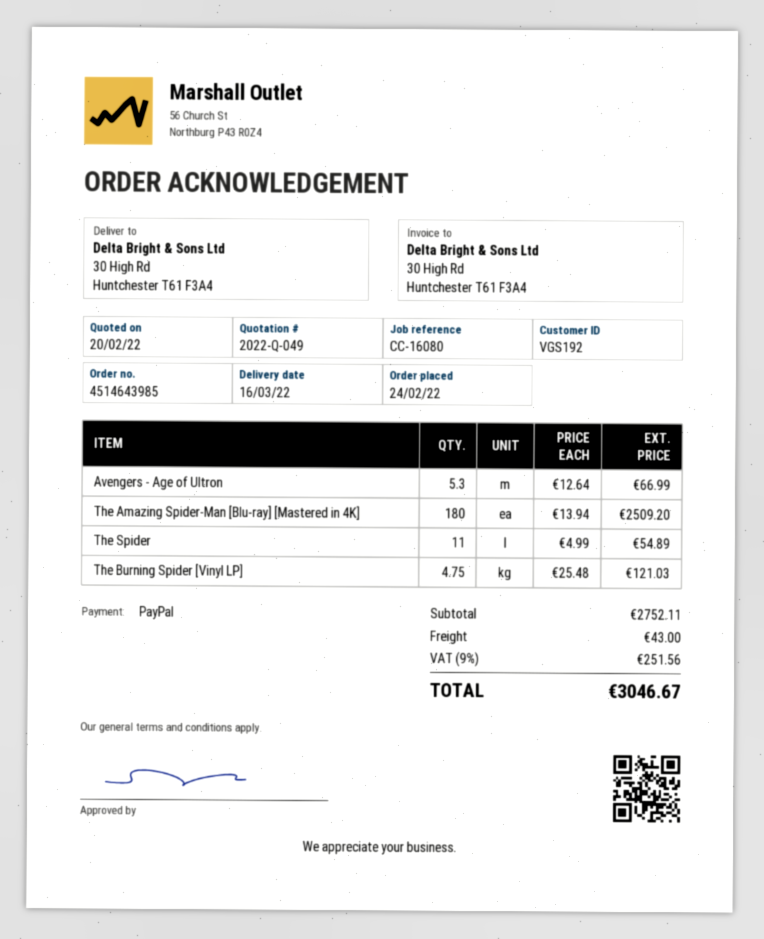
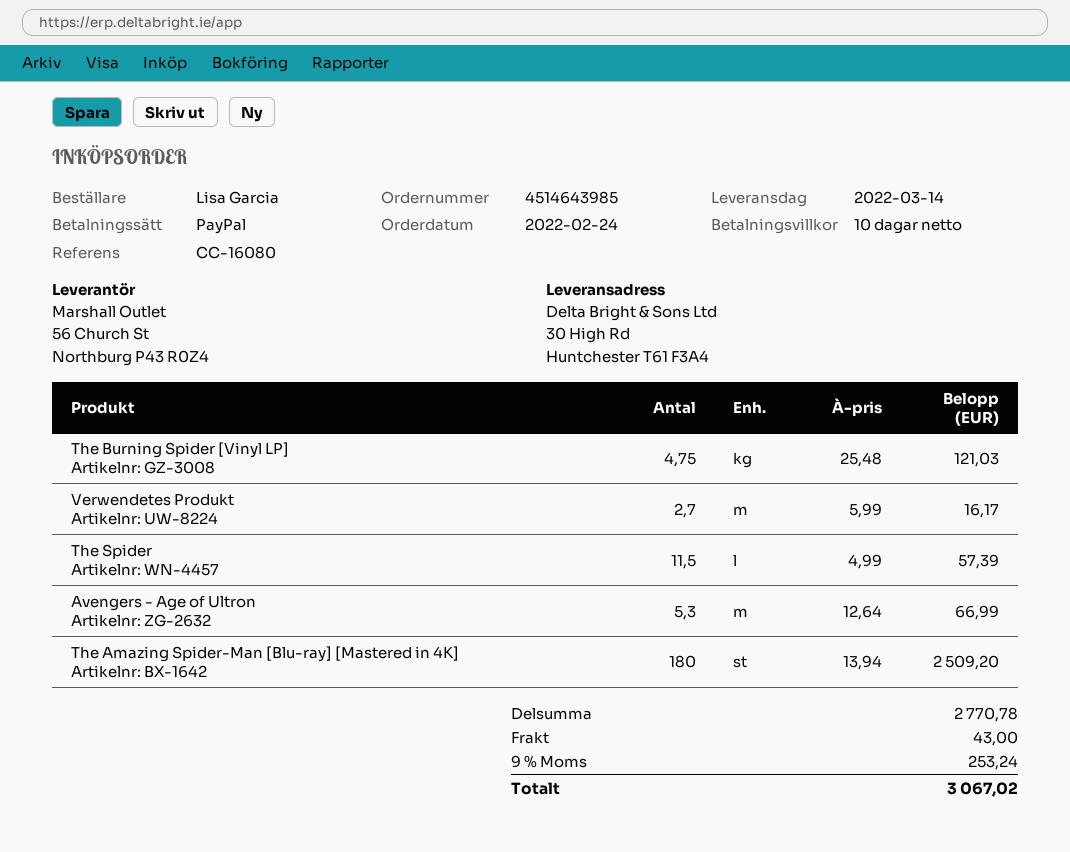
delivery date: 2022-03-16 -> 2022-03-14
The Spider: 11 x 4.99 = 54.89 -> 11.5 x 4.99 = 57.39
Verwendetes Produkt: none -> 2.7 x 5.99 = 16.17
subtotal: 2752.11 -> 2770.78
tax: 9% = 251.56 -> 9% = 253.24
total: 3046.67 -> 3067.02

